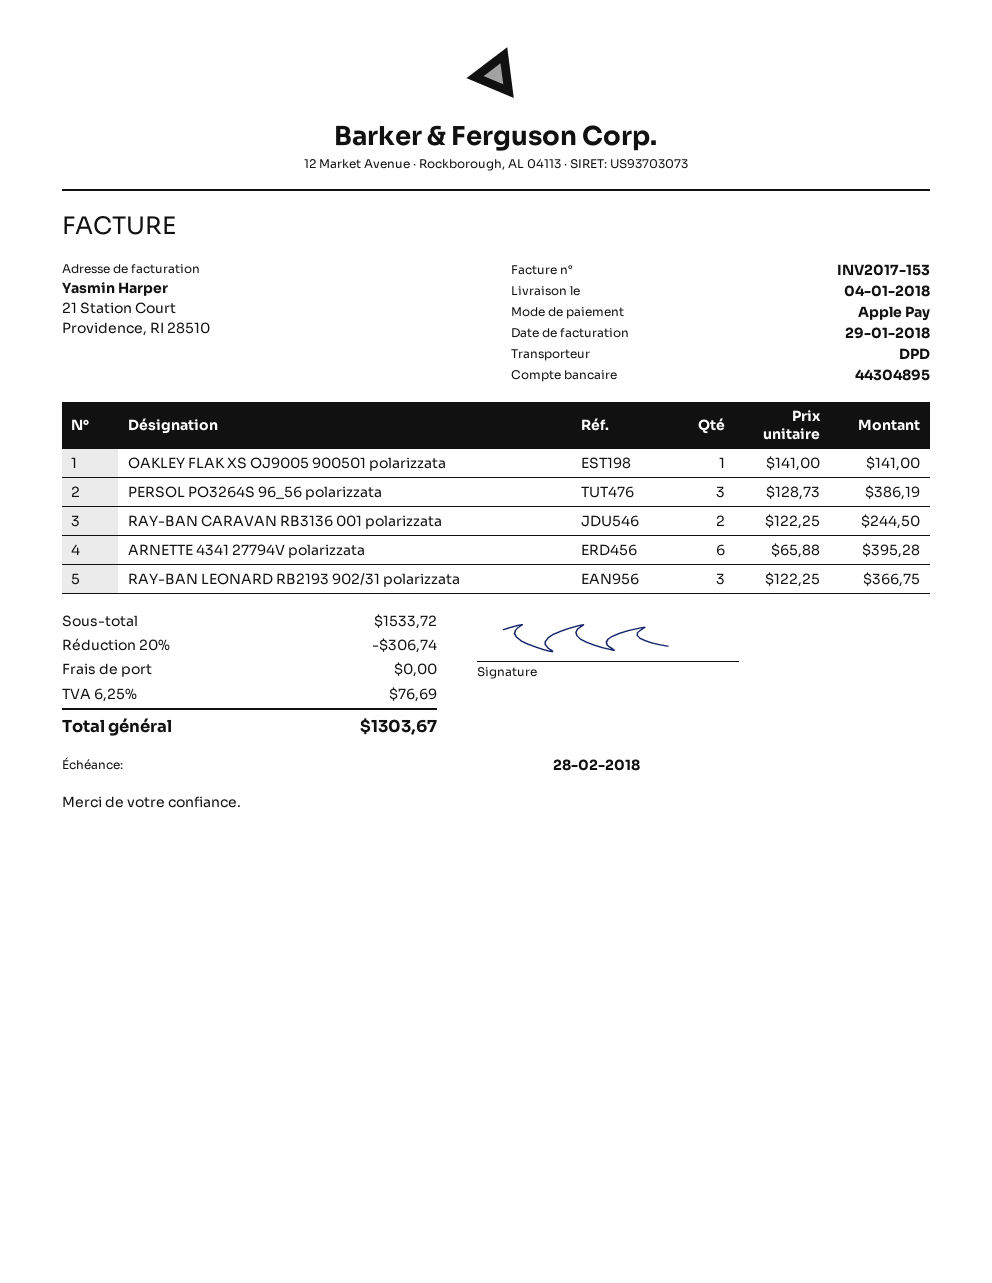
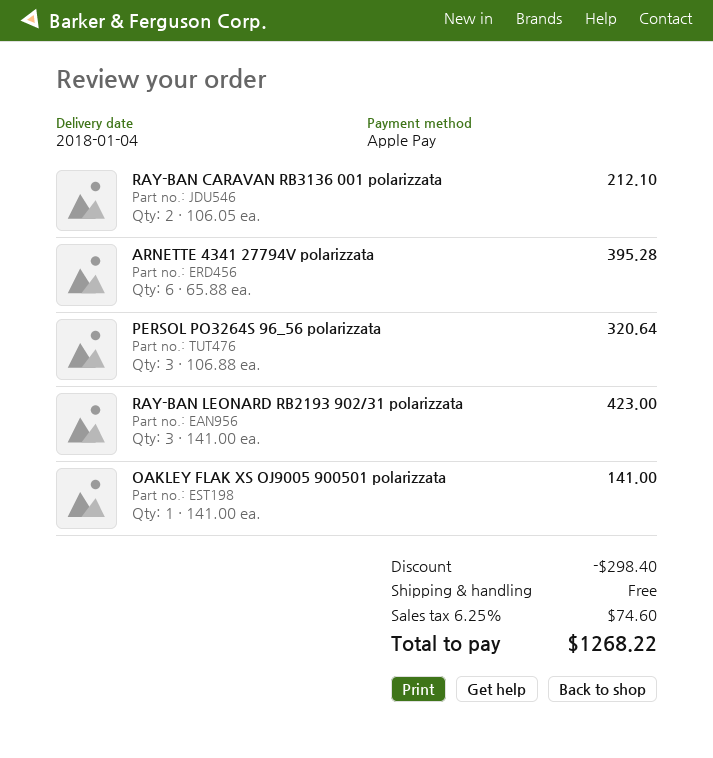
PERSOL PO3264S 96_56 polarizzata: 3 x 128.73 = 386.19 -> 3 x 106.88 = 320.64
RAY-BAN CARAVAN RB3136 001 polarizzata: 2 x 122.25 = 244.50 -> 2 x 106.05 = 212.10
RAY-BAN LEONARD RB2193 902/31 polarizzata: 3 x 122.25 = 366.75 -> 3 x 141.00 = 423.00
discount: 306.74 -> 298.40
tax: 6.25% = 76.69 -> 6.25% = 74.60
total: 1303.67 -> 1268.22

